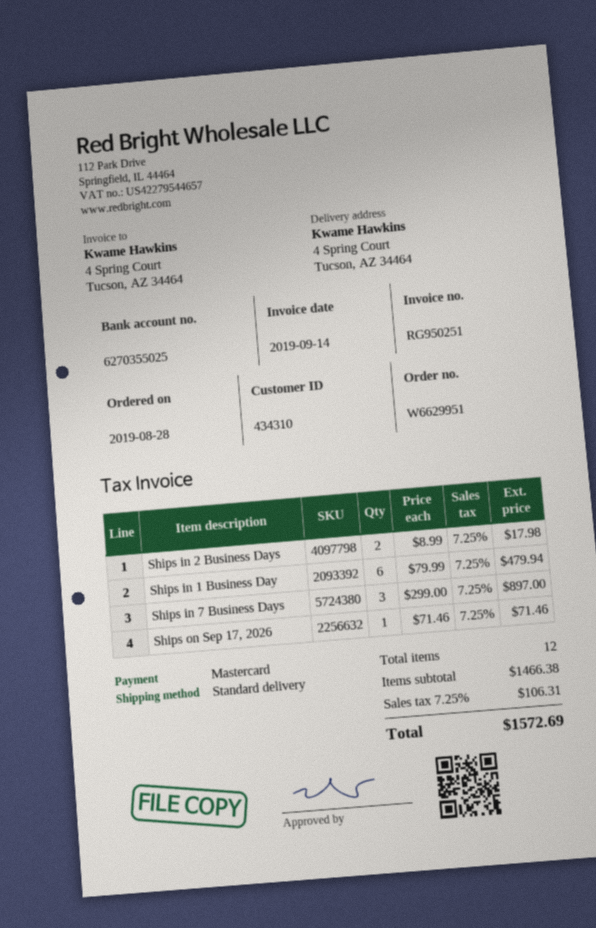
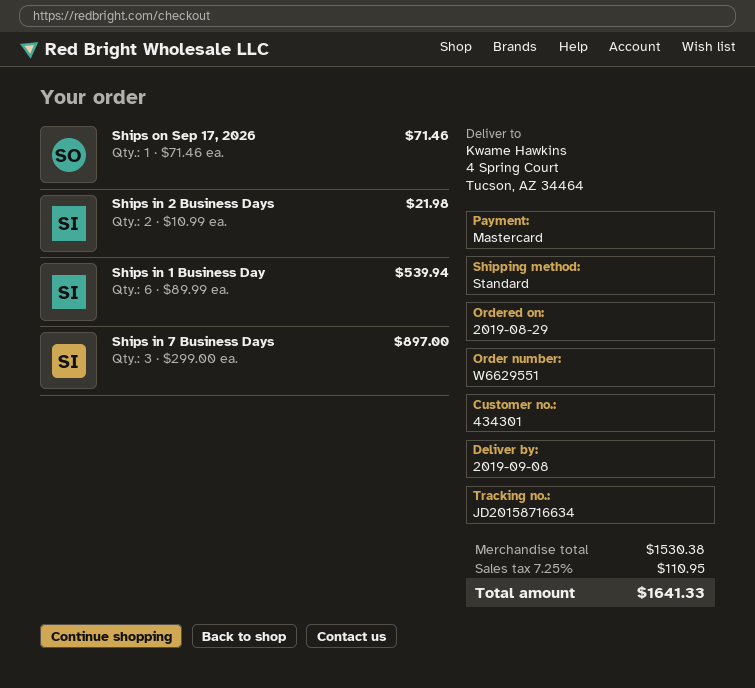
order number: W6629951 -> W6629551
order date: 2019-08-28 -> 2019-08-29
customer number: 434310 -> 434301
Ships in 2 Business Days: 2 x 8.99 = 17.98 -> 2 x 10.99 = 21.98
Ships in 1 Business Day: 6 x 79.99 = 479.94 -> 6 x 89.99 = 539.94
subtotal: 1466.38 -> 1530.38
tax: 7.25% = 106.31 -> 7.25% = 110.95
total: 1572.69 -> 1641.33

